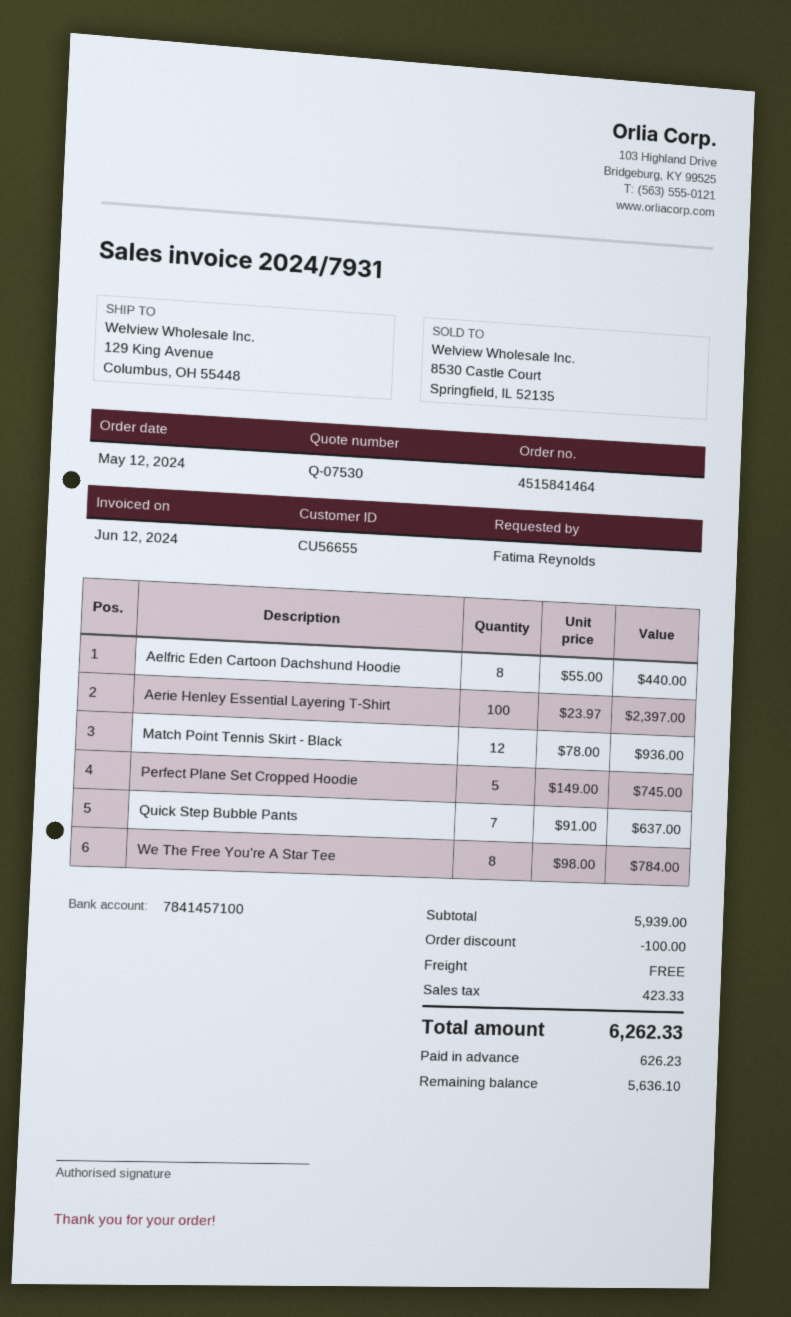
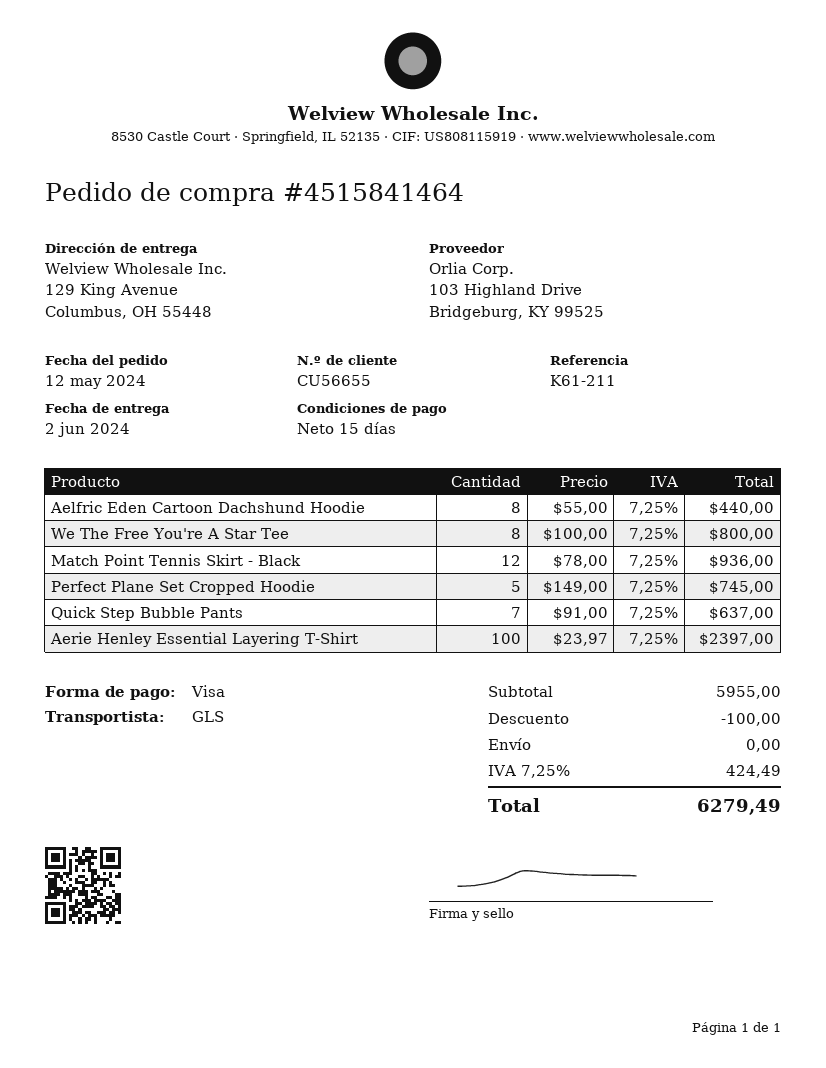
We The Free You're A Star Tee: 8 x 98.00 = 784.00 -> 8 x 100.00 = 800.00
subtotal: 5939.00 -> 5955.00
tax: 423.33 -> 424.49
total: 6262.33 -> 6279.49

